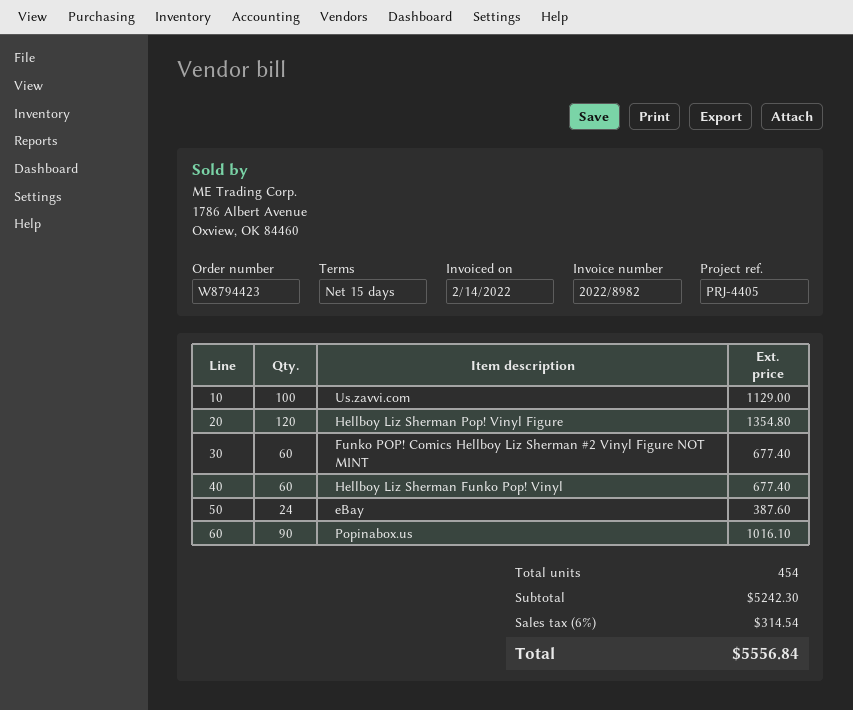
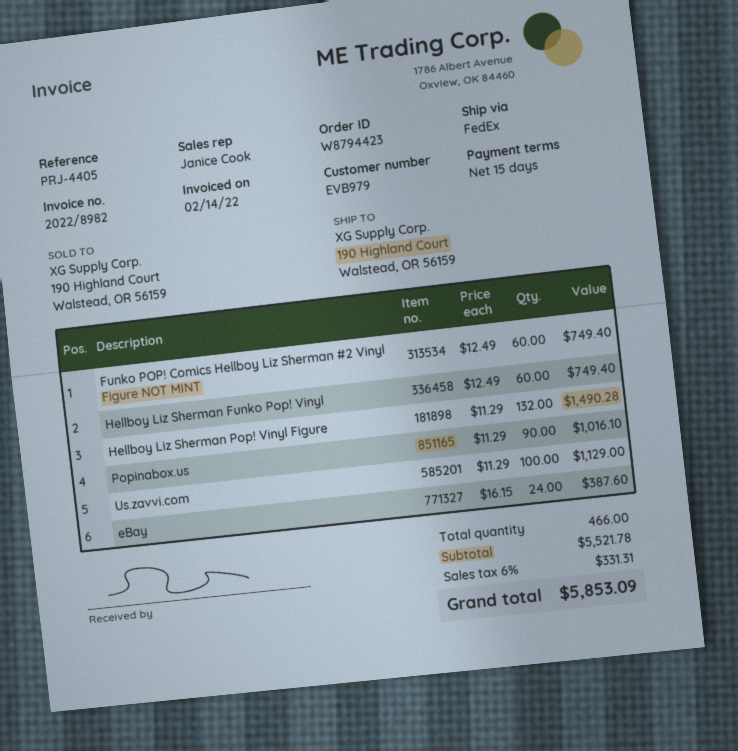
Hellboy Liz Sherman Pop! Vinyl Figure: 120 for 1354.80 -> 132 for 1490.28
Funko POP! Comics Hellboy Liz Sherman #2 Vinyl Figure NOT MINT: 60 for 677.40 -> 60 for 749.40
Hellboy Liz Sherman Funko Pop! Vinyl: 60 for 677.40 -> 60 for 749.40
total quantity: 454 -> 466
subtotal: 5242.30 -> 5521.78
tax: 6% = 314.54 -> 6% = 331.31
total: 5556.84 -> 5853.09

